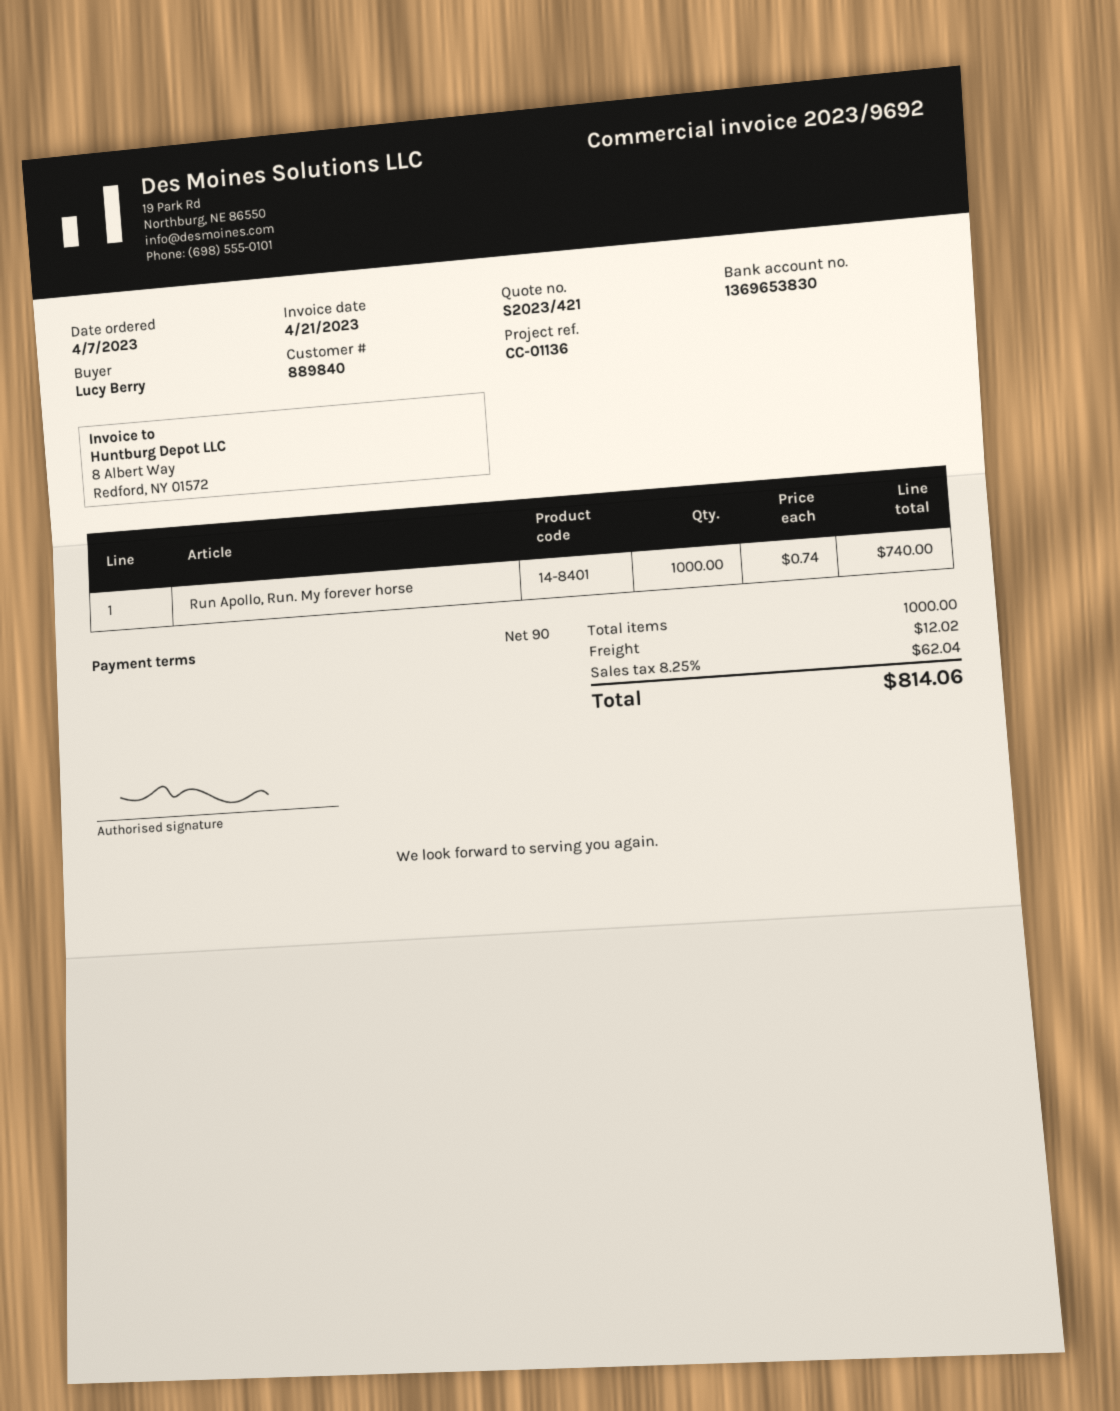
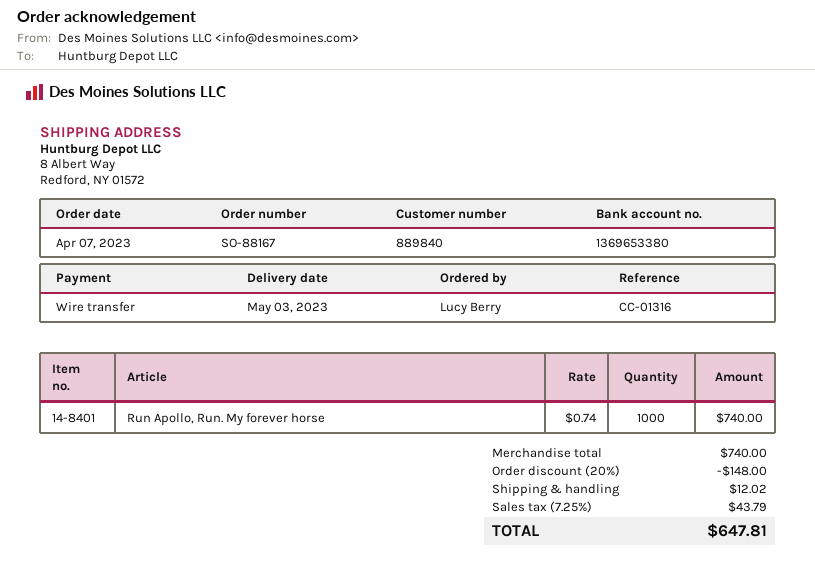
reference: CC-01136 -> CC-01316
bank account: 1369653830 -> 1369653380
discount: none -> 20% = 148.00
tax: 8.25% = 62.04 -> 7.25% = 43.79
total: 814.06 -> 647.81

